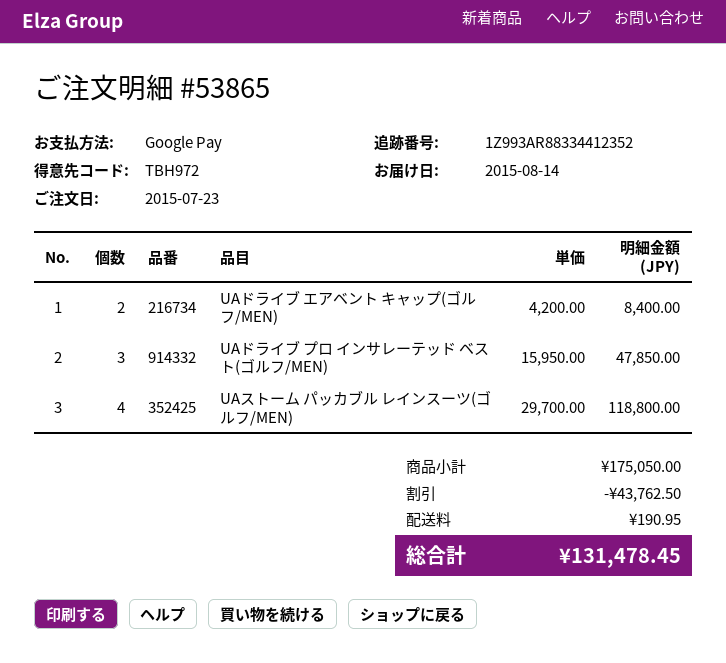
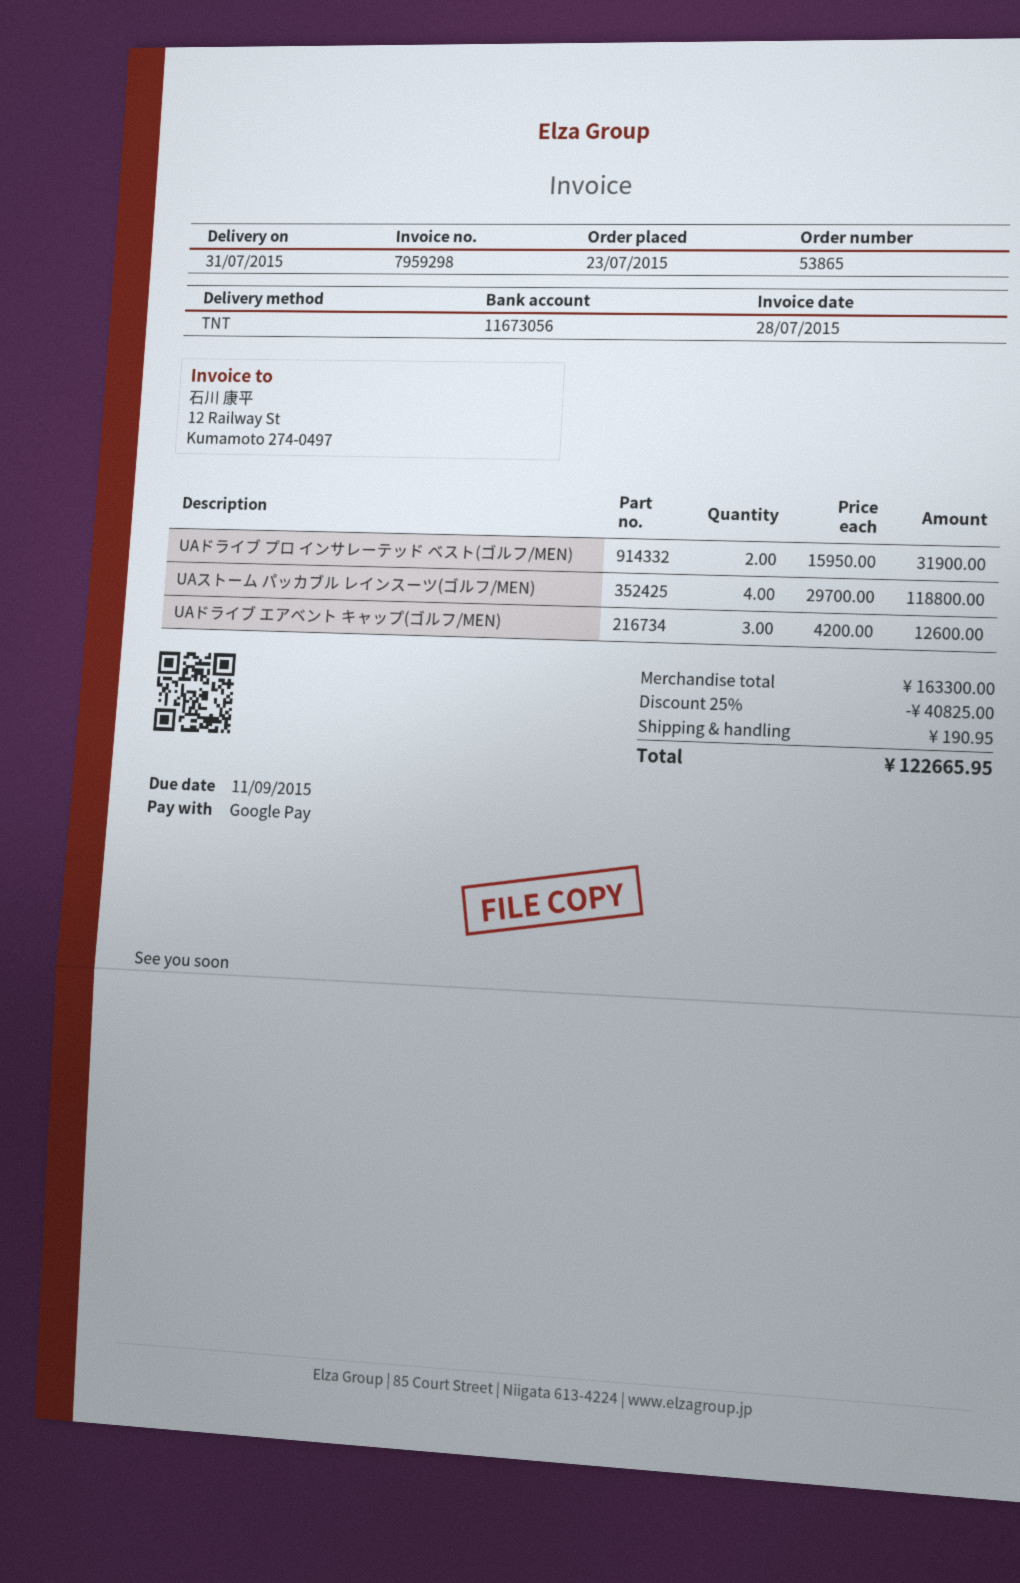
delivery date: 2015-08-14 -> 2015-07-31
UAドライブ エアベント キャップ(ゴルフ/MEN): 2 x 4200.00 = 8400.00 -> 3 x 4200.00 = 12600.00
UAドライブ プロ インサレーテッド ベスト(ゴルフ/MEN): 3 x 15950.00 = 47850.00 -> 2 x 15950.00 = 31900.00
subtotal: 175050.00 -> 163300.00
discount: 43762.50 -> 40825.00
total: 131478.45 -> 122665.95

